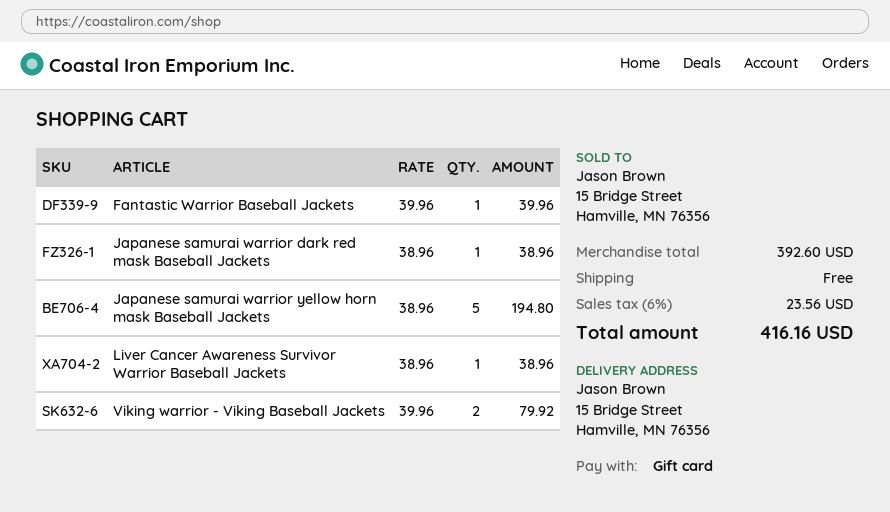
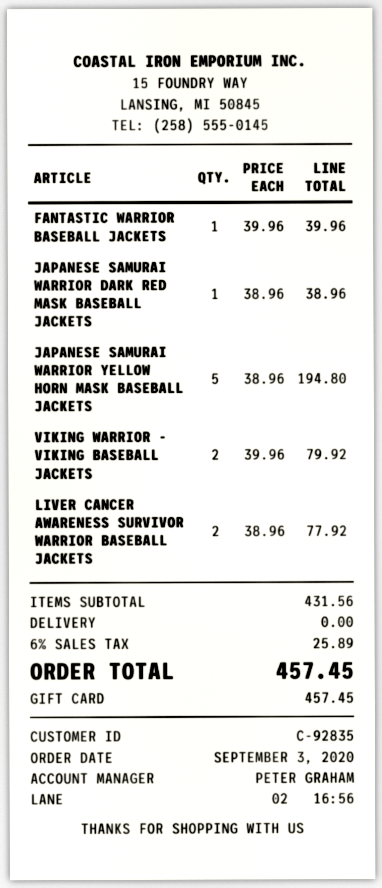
Liver Cancer Awareness Survivor Warrior Baseball Jackets: 1 x 38.96 = 38.96 -> 2 x 38.96 = 77.92
subtotal: 392.60 -> 431.56
tax: 6% = 23.56 -> 6% = 25.89
total: 416.16 -> 457.45

